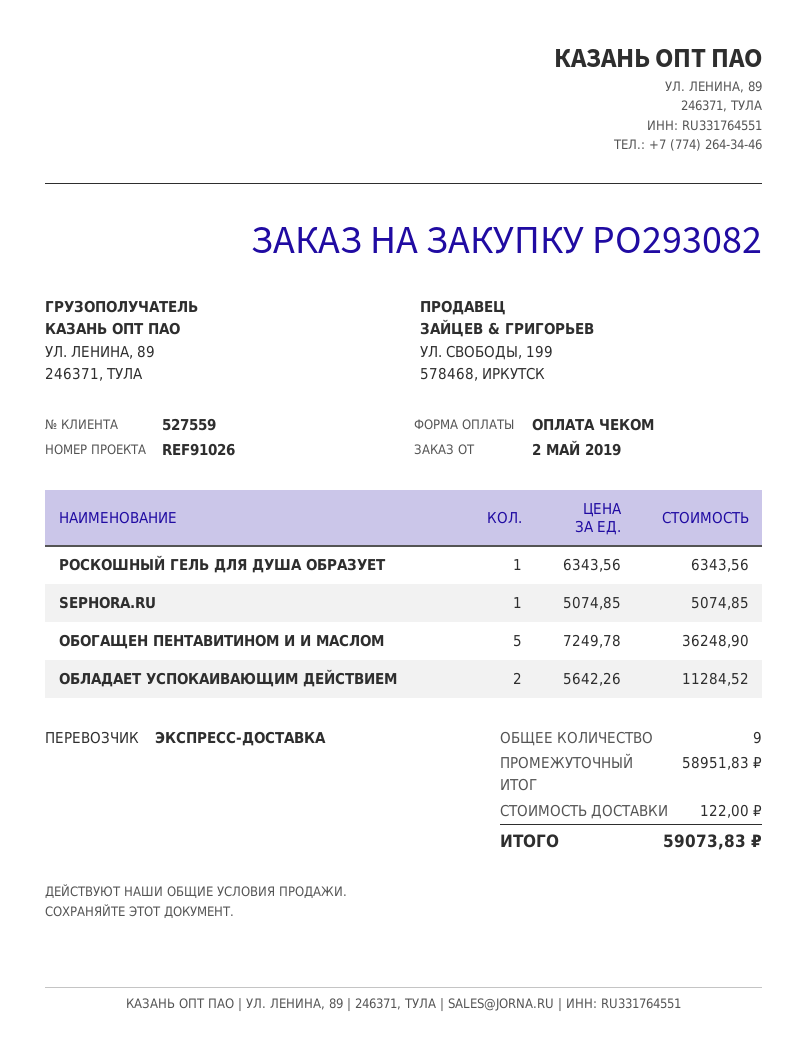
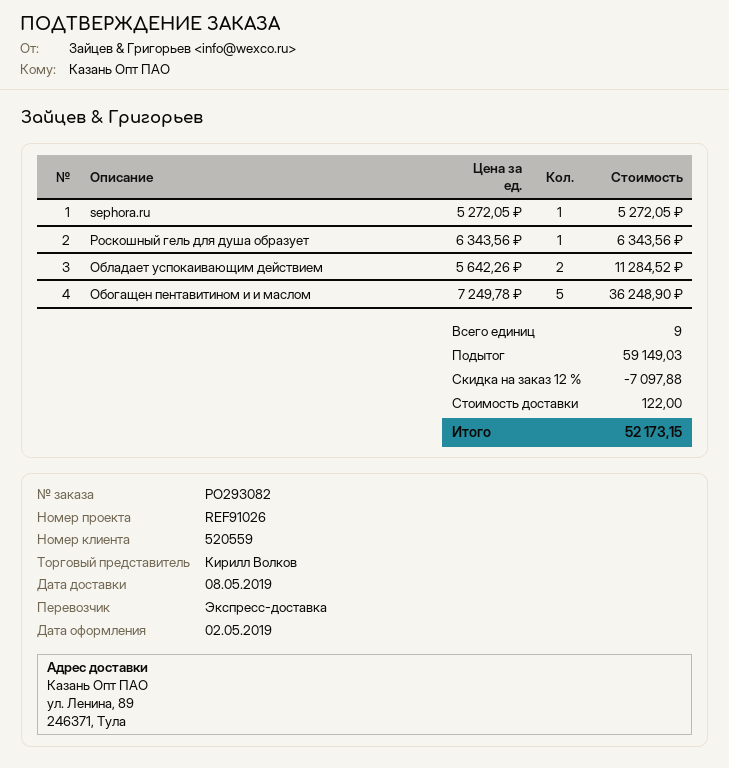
customer number: 527559 -> 520559
SEPHORA.RU: 1 x 5074.85 = 5074.85 -> 1 x 5272.05 = 5272.05
subtotal: 58951.83 -> 59149.03
discount: none -> 12% = 7097.88
total: 59073.83 -> 52173.15

